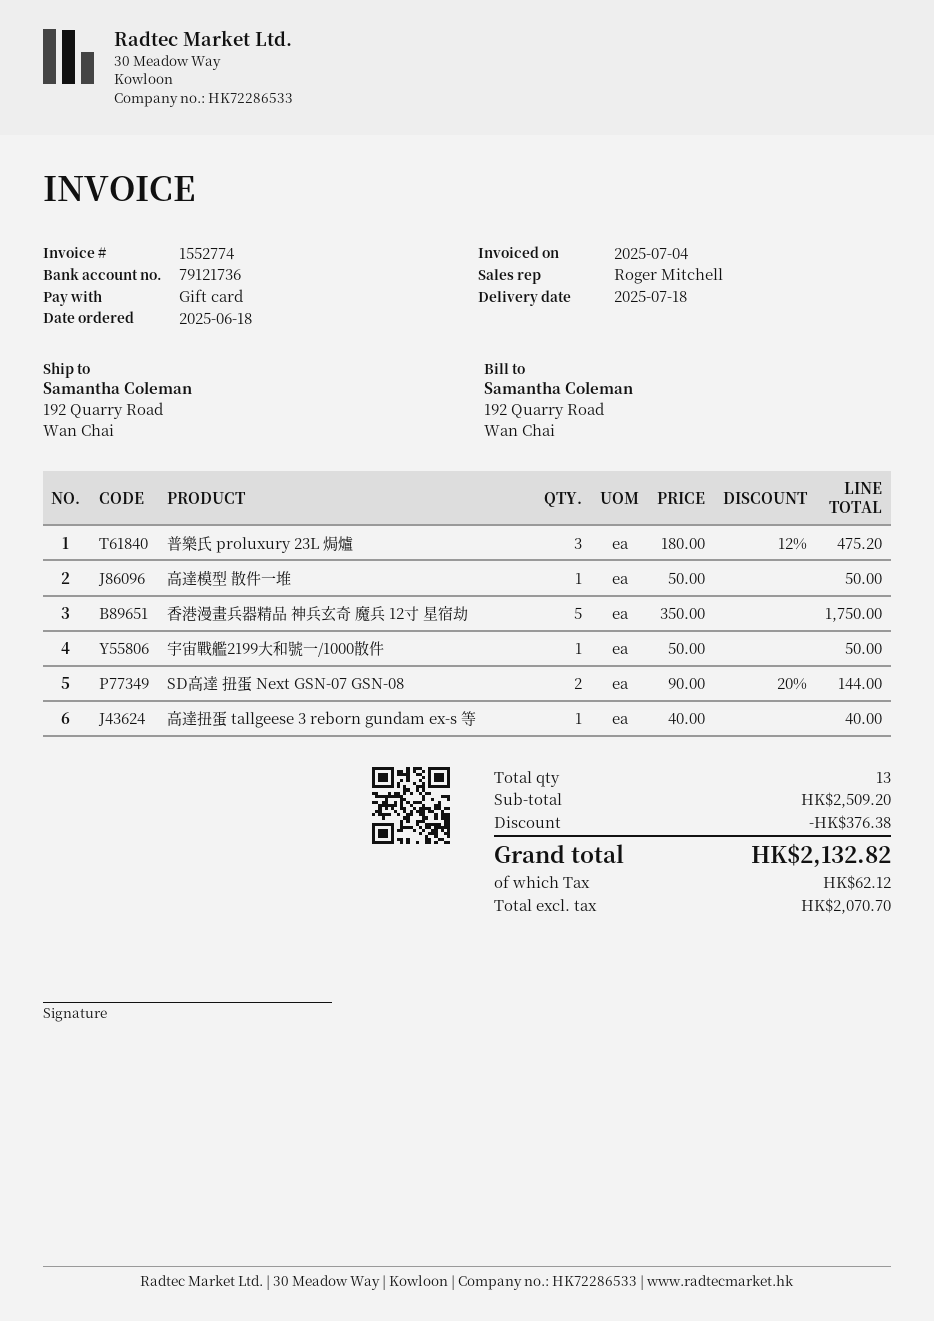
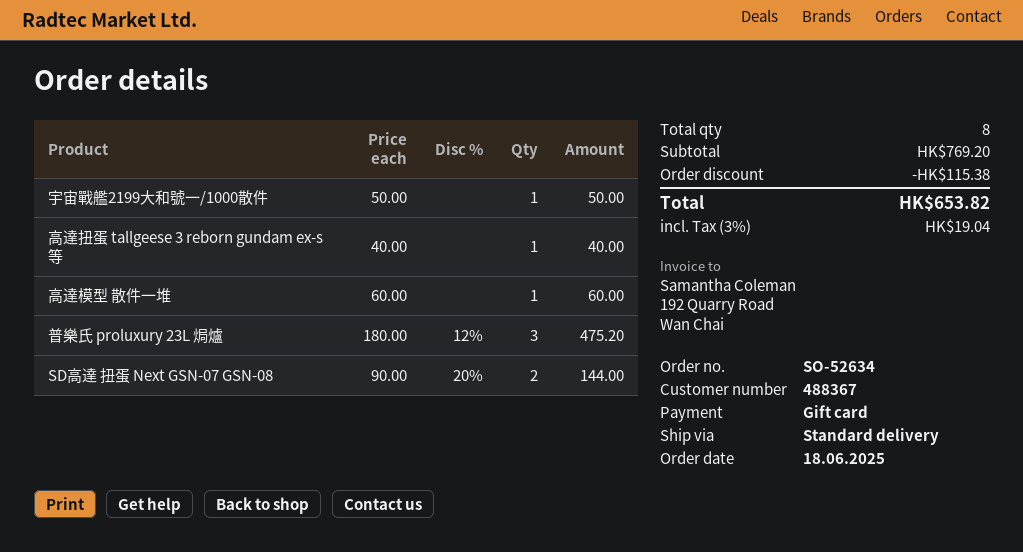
高達模型 散件一堆: 1 x 50.00 = 50.00 -> 1 x 60.00 = 60.00
香港漫畫兵器精品 神兵玄奇 魔兵 12寸 星宿劫: 5 x 350.00 = 1750.00 -> none
total quantity: 13 -> 8
subtotal: 2509.20 -> 769.20
discount: 376.38 -> 115.38
tax: 62.12 -> 19.04
total: 2132.82 -> 653.82

